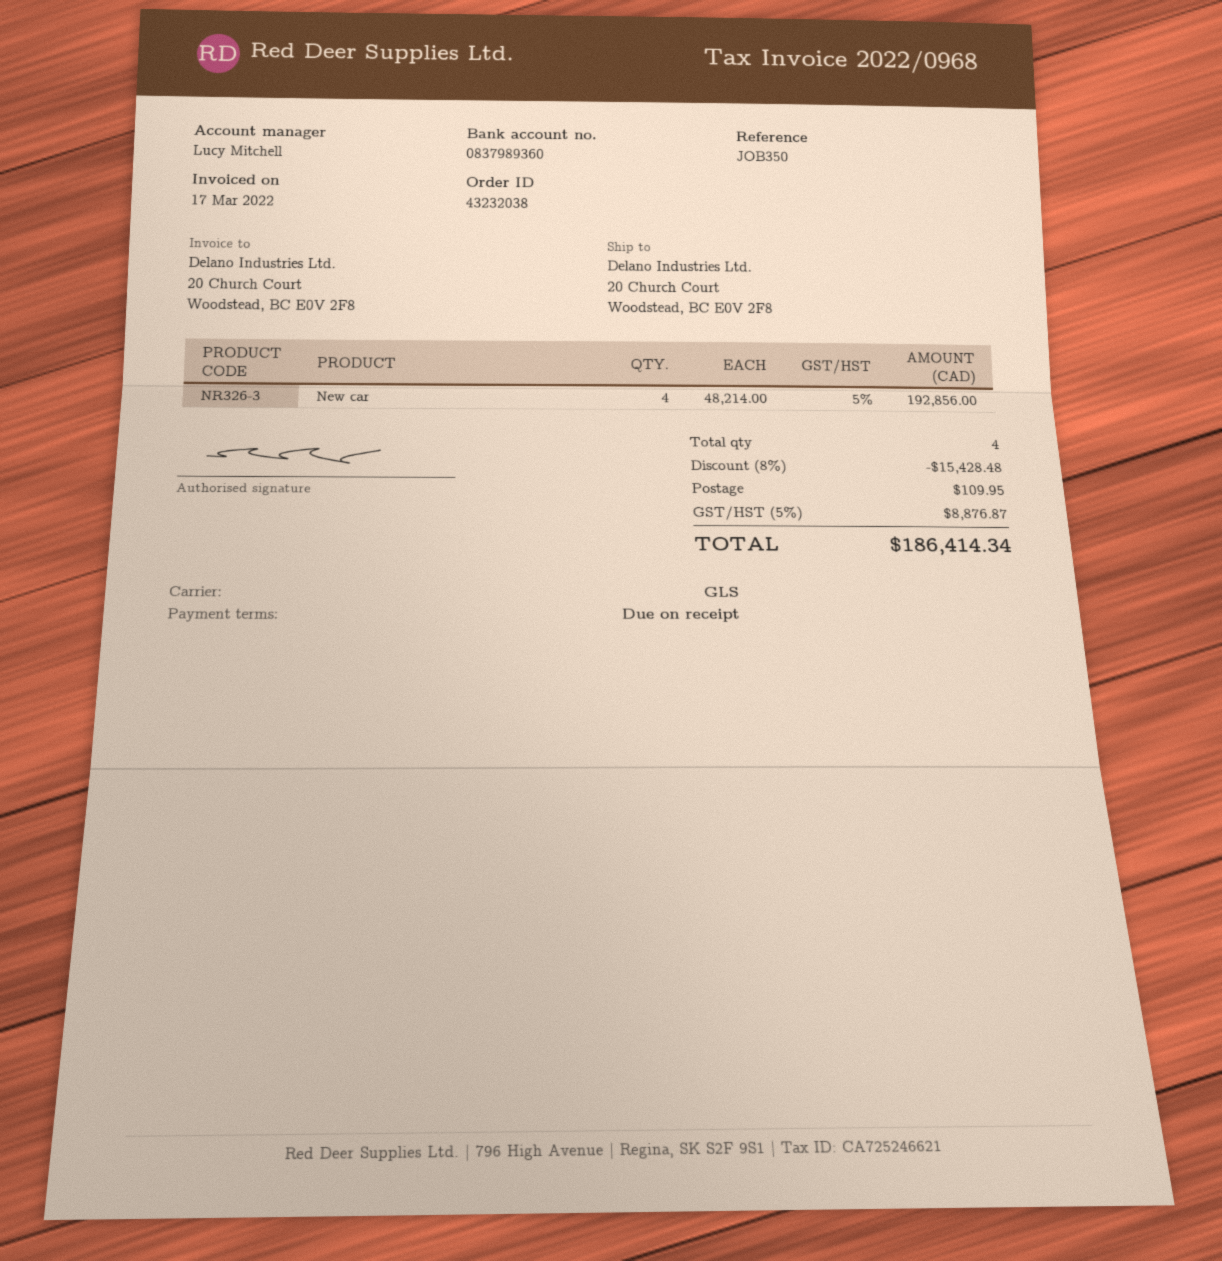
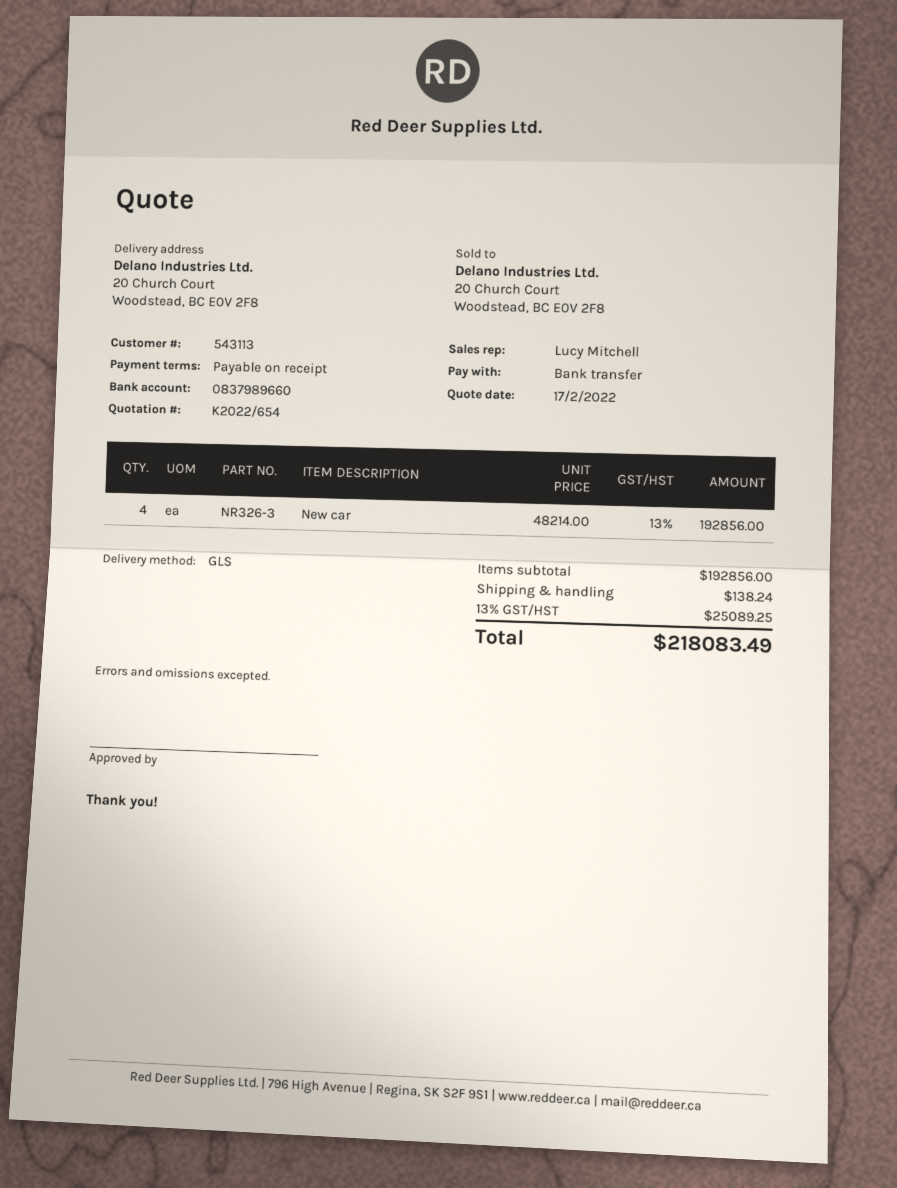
bank account: 0837989360 -> 0837989660
discount: 8% = 15428.48 -> none
shipping: 109.95 -> 138.24
tax: 5% = 8876.87 -> 13% = 25089.25
total: 186414.34 -> 218083.49

